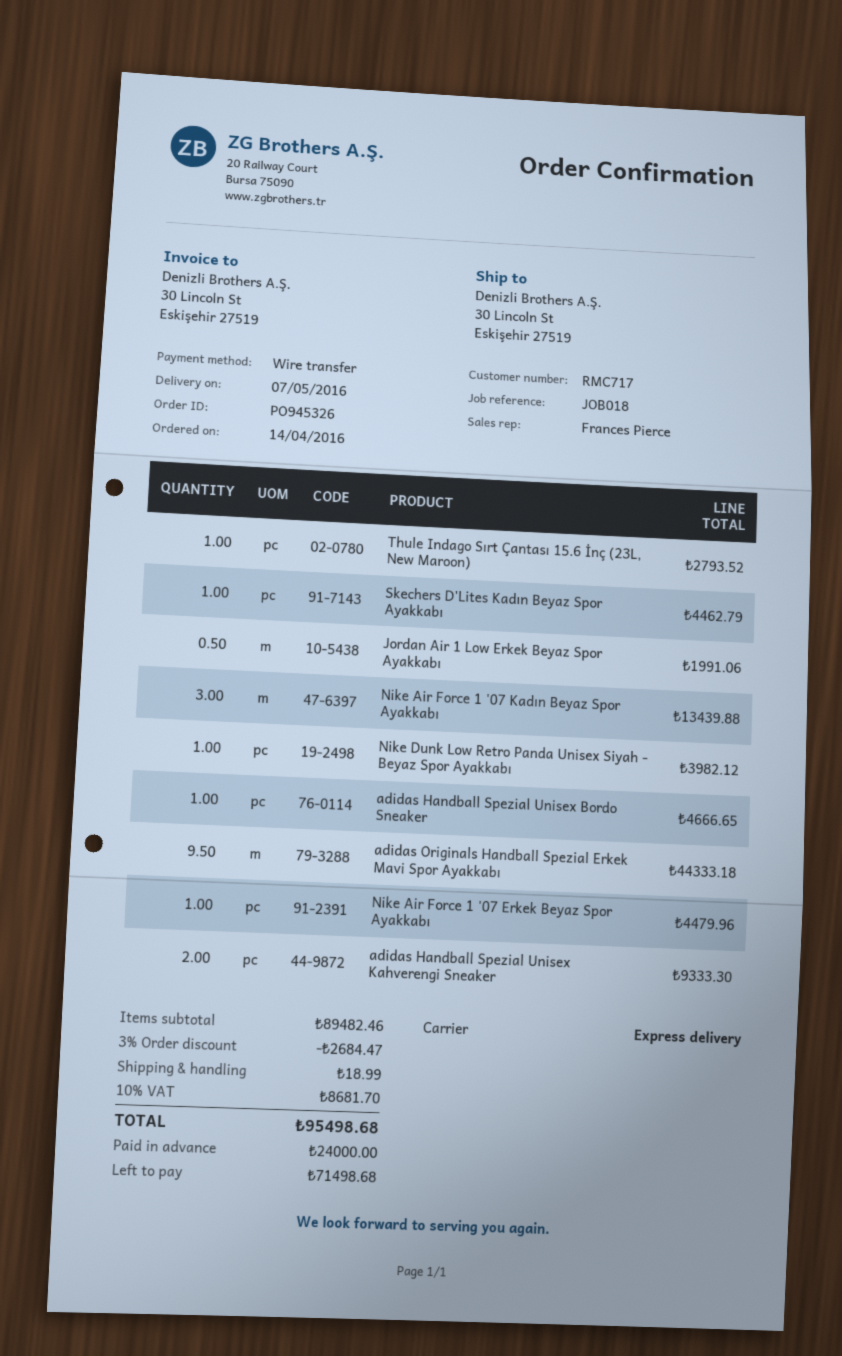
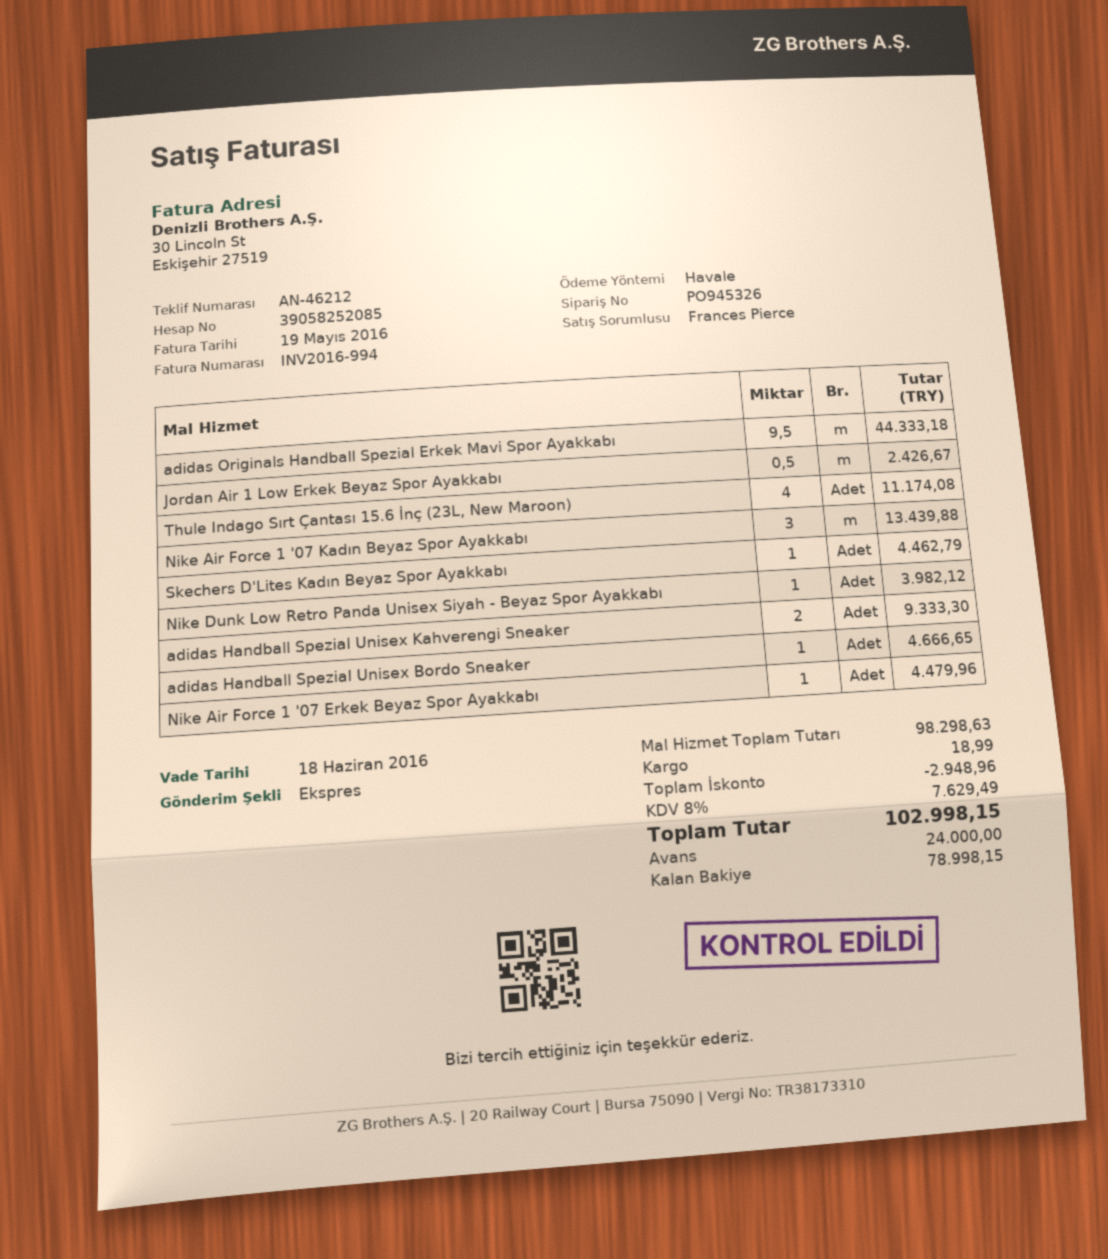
Thule Indago Sırt Çantası 15.6 İnç (23L, New Maroon): 1 for 2793.52 -> 4 for 11174.08
Jordan Air 1 Low Erkek Beyaz Spor Ayakkabı: 0.5 for 1991.06 -> 0.5 for 2426.67
subtotal: 89482.46 -> 98298.63
discount: 2684.47 -> 2948.96
tax: 10% = 8681.70 -> 8% = 7629.49
total: 95498.68 -> 102998.15
balance: 71498.68 -> 78998.15

